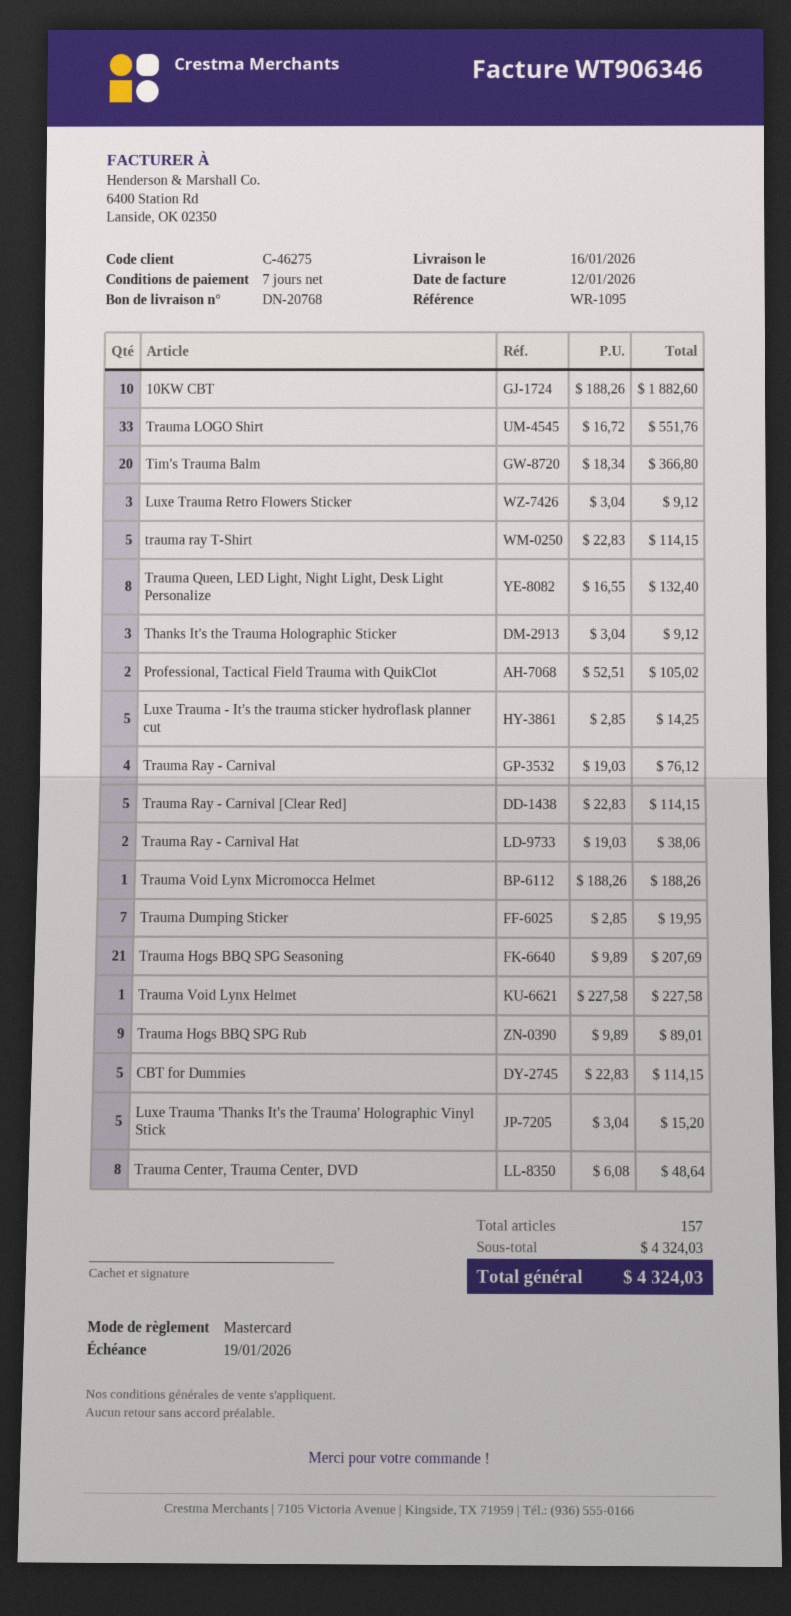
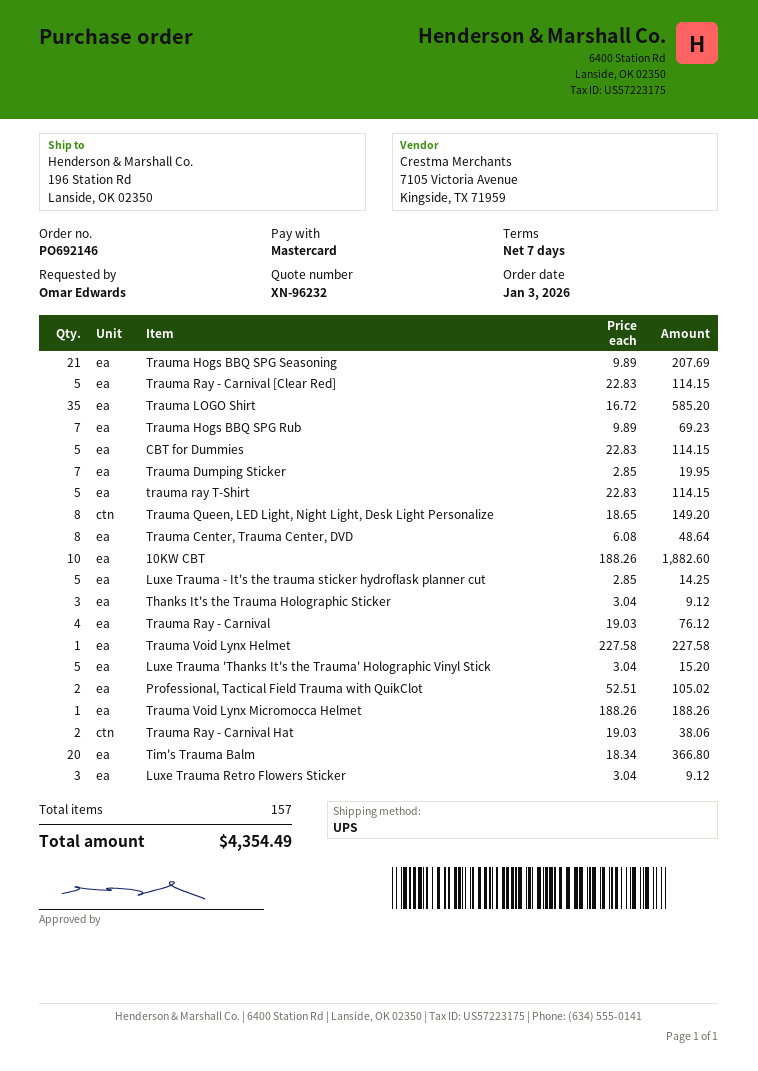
Trauma LOGO Shirt: 33 x 16.72 = 551.76 -> 35 x 16.72 = 585.20
Trauma Queen, LED Light, Night Light, Desk Light Personalize: 8 x 16.55 = 132.40 -> 8 x 18.65 = 149.20
Trauma Hogs BBQ SPG Rub: 9 x 9.89 = 89.01 -> 7 x 9.89 = 69.23
total: 4324.03 -> 4354.49

